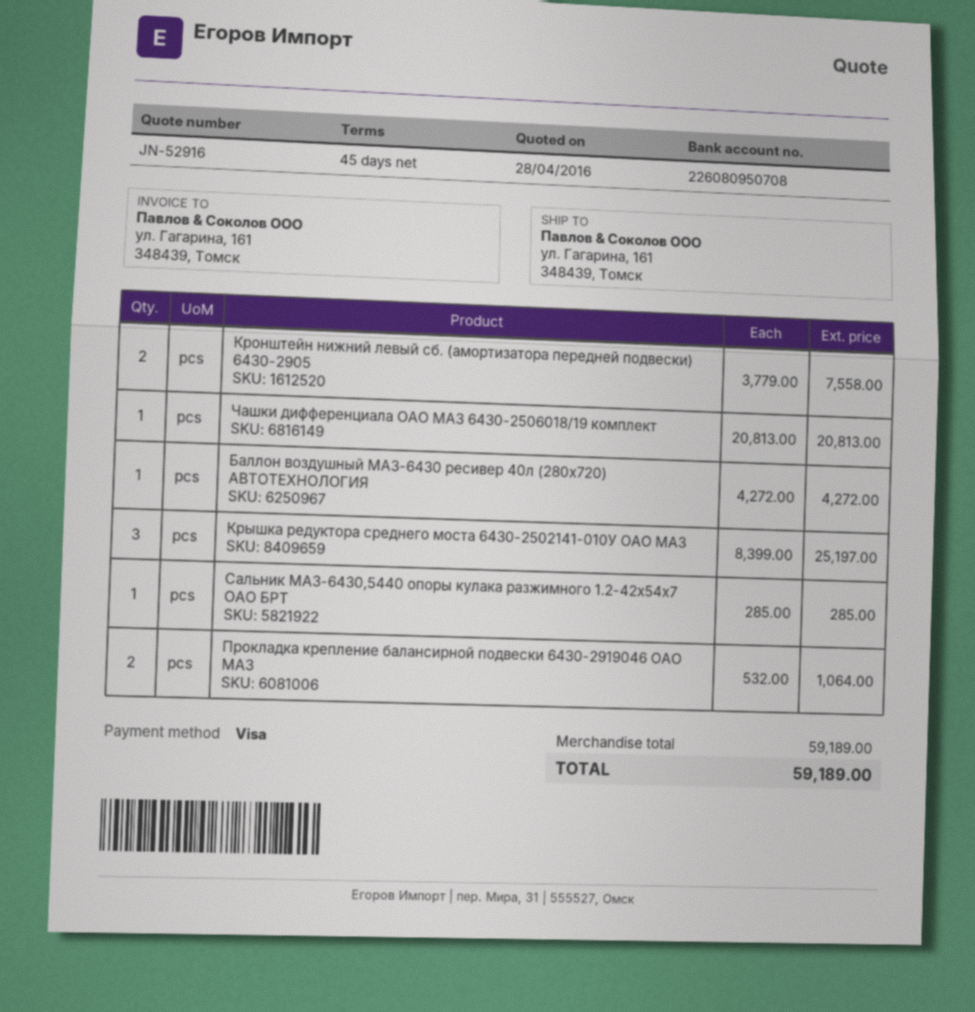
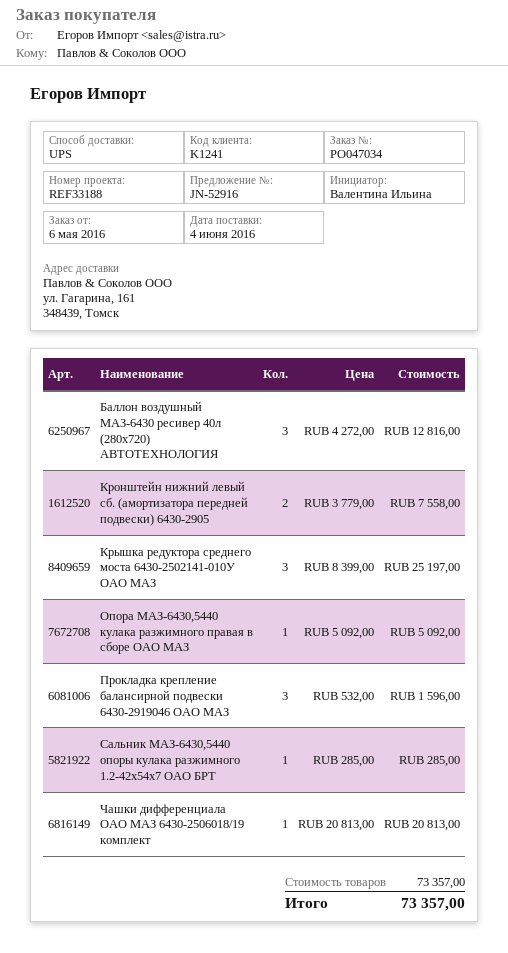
Баллон воздушный МАЗ-6430 ресивер 40л (280х720) АВТОТЕХНОЛОГИЯ: 1 x 4272.00 = 4272.00 -> 3 x 4272.00 = 12816.00
Прокладка крепление балансирной подвески 6430-2919046 ОАО МАЗ: 2 x 532.00 = 1064.00 -> 3 x 532.00 = 1596.00
Опора МАЗ-6430,5440 кулака разжимного правая в сборе ОАО МАЗ: none -> 1 x 5092.00 = 5092.00
subtotal: 59189.00 -> 73357.00
total: 59189.00 -> 73357.00

